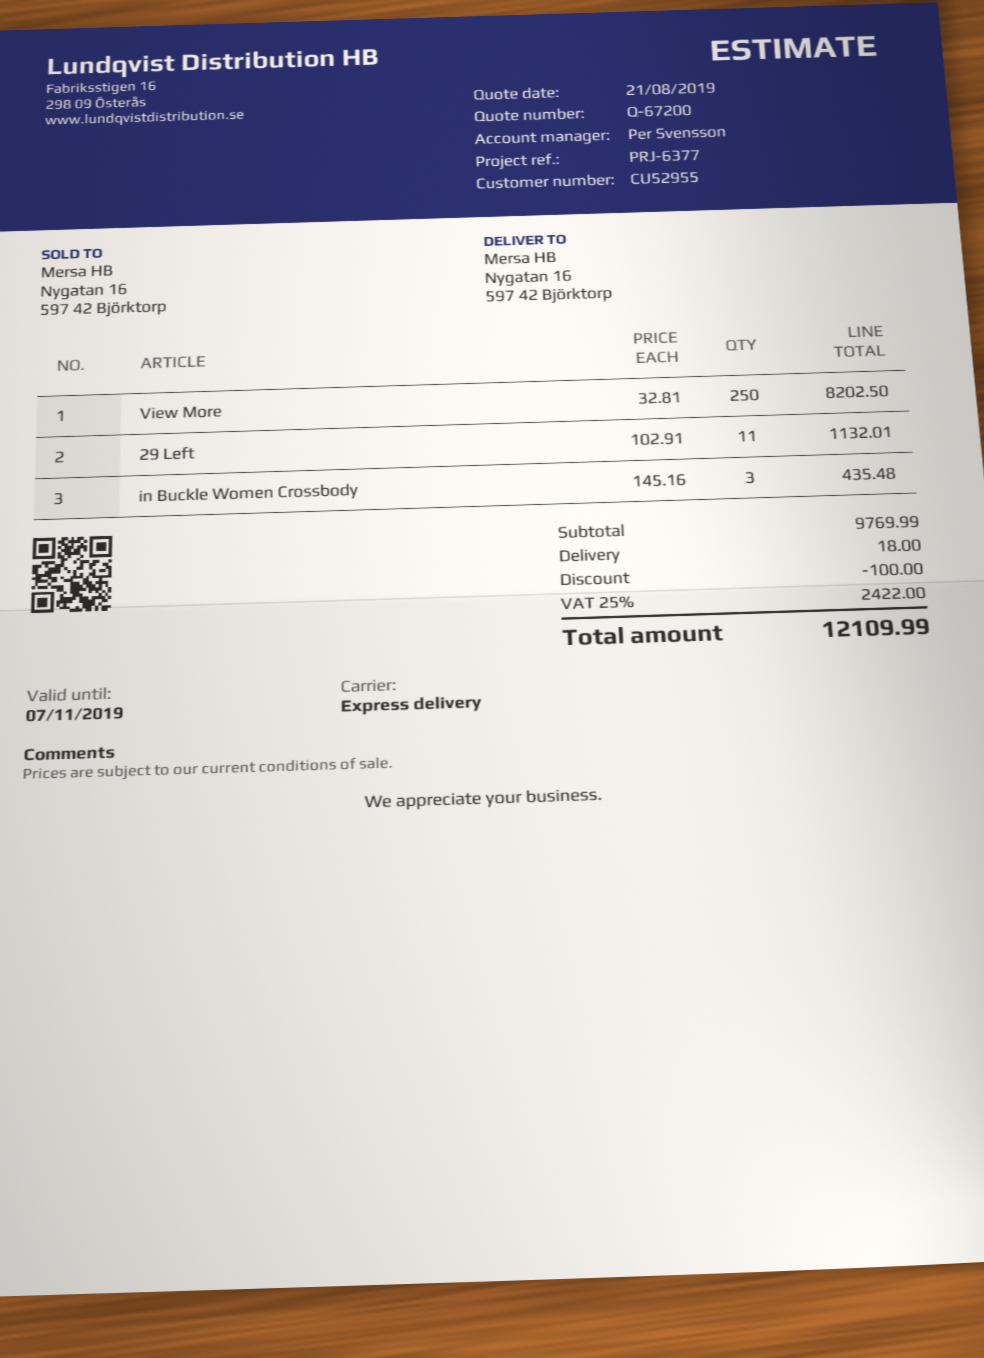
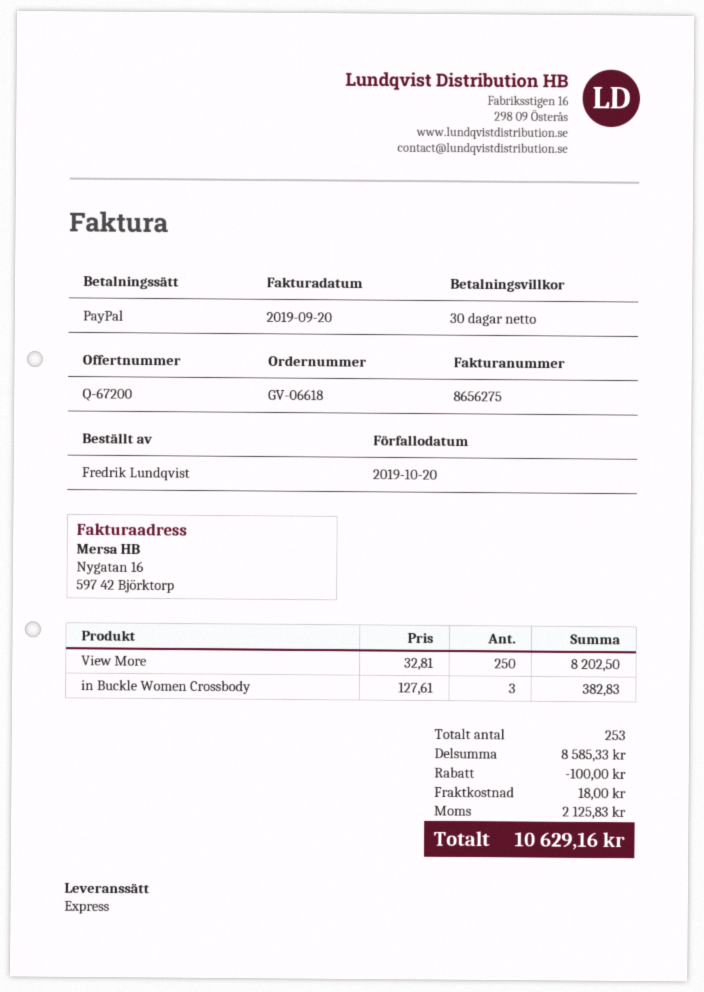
29 Left: 11 x 102.91 = 1132.01 -> none
in Buckle Women Crossbody: 3 x 145.16 = 435.48 -> 3 x 127.61 = 382.83
subtotal: 9769.99 -> 8585.33
tax: 2422.00 -> 2125.83
total: 12109.99 -> 10629.16

